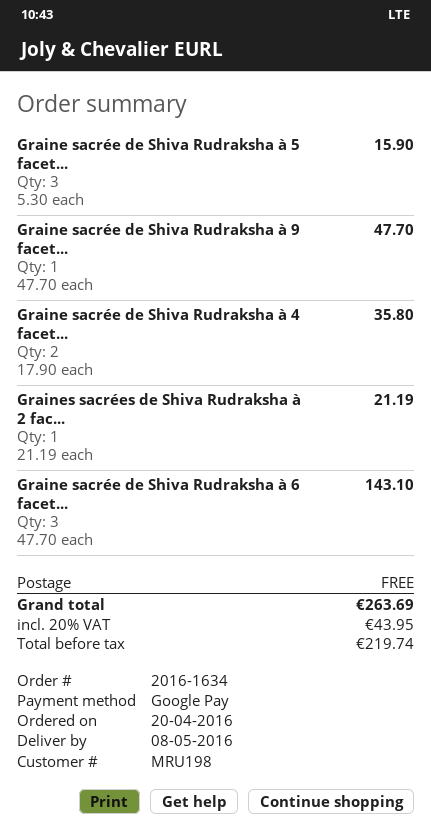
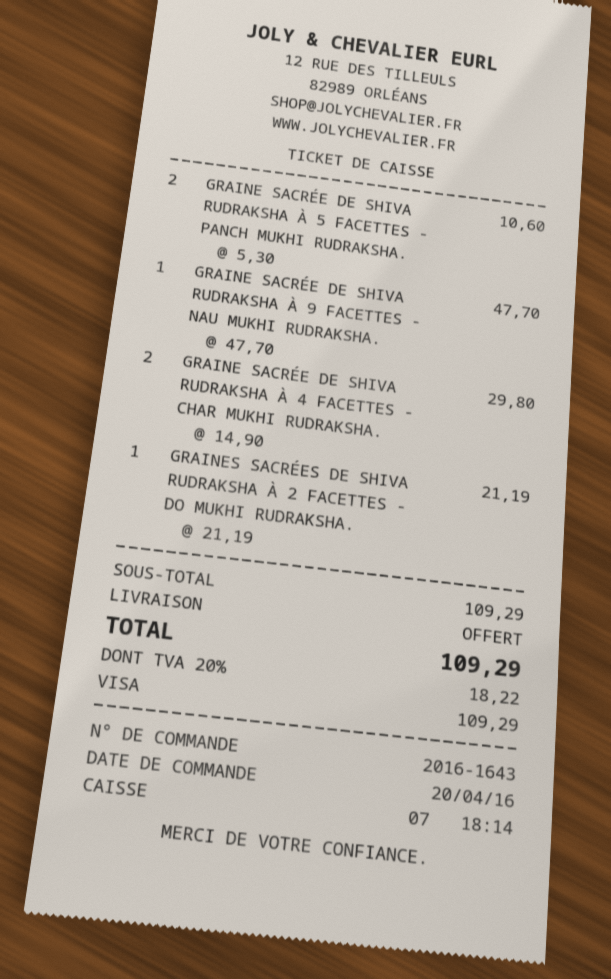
order number: 2016-1634 -> 2016-1643
payment method: Google Pay -> Visa
Graine sacrée de Shiva Rudraksha à 5 facet...: 3 x 5.30 = 15.90 -> 2 x 5.30 = 10.60
Graine sacrée de Shiva Rudraksha à 4 facet...: 2 x 17.90 = 35.80 -> 2 x 14.90 = 29.80
Graine sacrée de Shiva Rudraksha à 6 facet...: 3 x 47.70 = 143.10 -> none
tax: 20% = 43.95 -> 20% = 18.22
total: 263.69 -> 109.29

